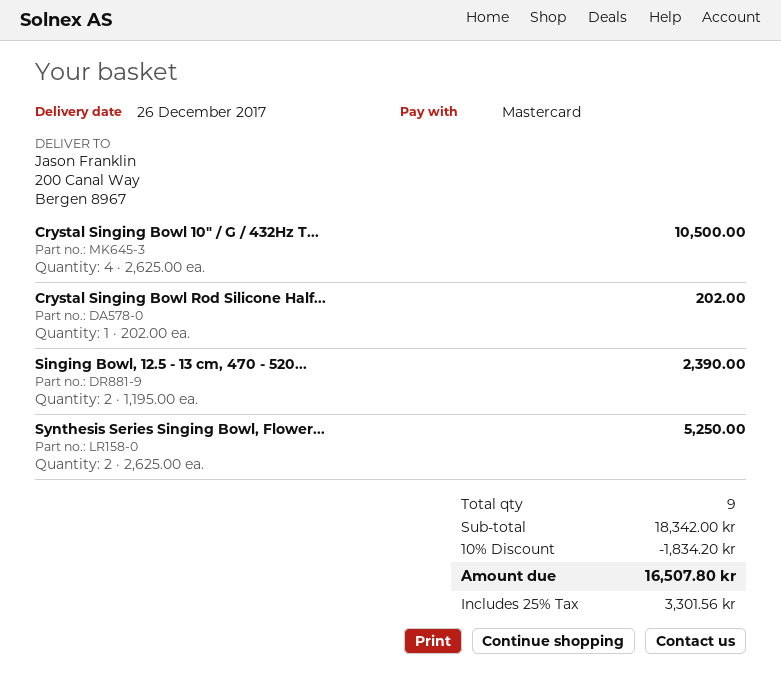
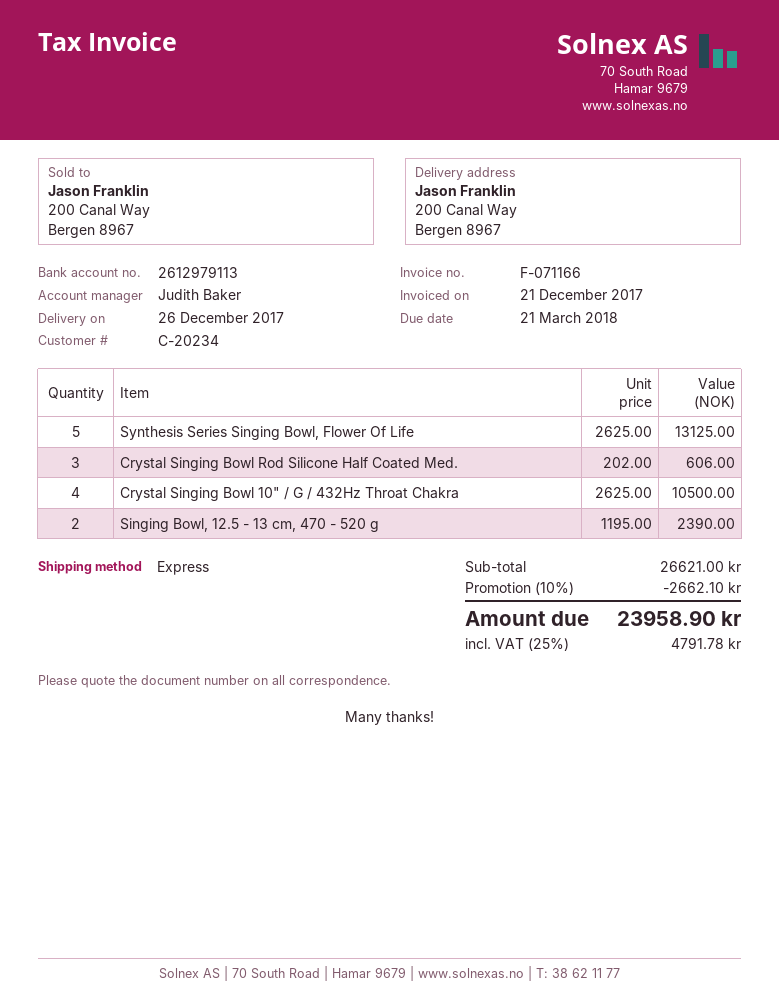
Crystal Singing Bowl Rod Silicone Half...: 1 x 202.00 = 202.00 -> 3 x 202.00 = 606.00
Synthesis Series Singing Bowl, Flower...: 2 x 2625.00 = 5250.00 -> 5 x 2625.00 = 13125.00
subtotal: 18342.00 -> 26621.00
discount: 10% = 1834.20 -> 10% = 2662.10
tax: 25% = 3301.56 -> 25% = 4791.78
total: 16507.80 -> 23958.90

